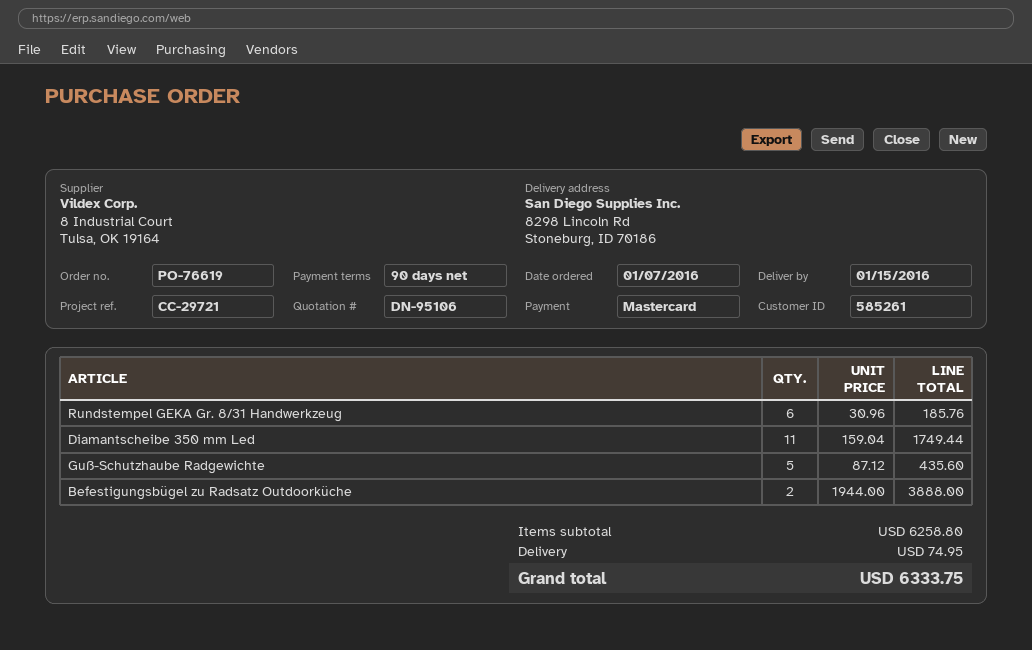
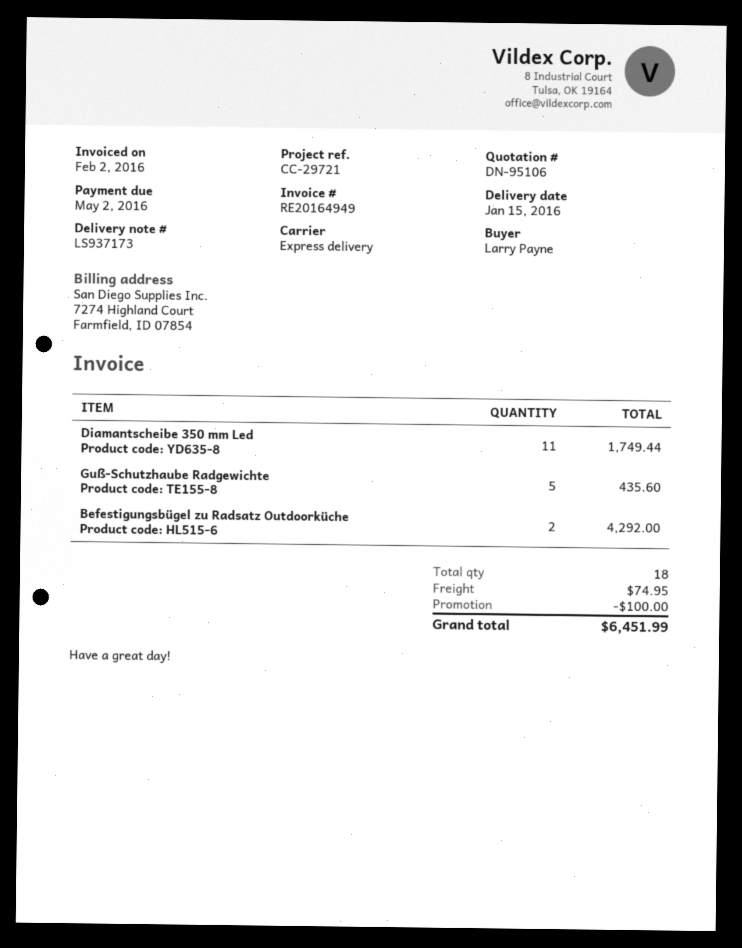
Rundstempel GEKA Gr. 8/31 Handwerkzeug: 6 for 185.76 -> none
Befestigungsbügel zu Radsatz Outdoorküche: 2 for 3888.00 -> 2 for 4292.00
discount: none -> 100.00
total: 6333.75 -> 6451.99

